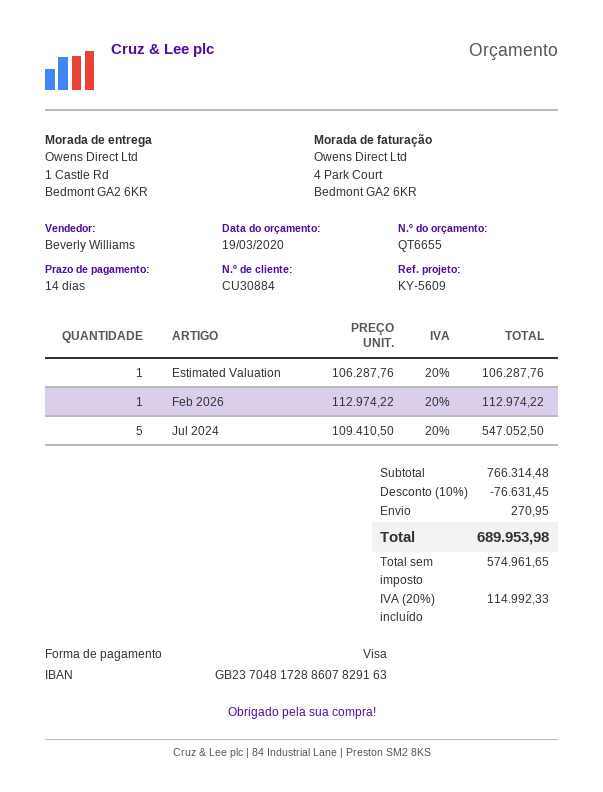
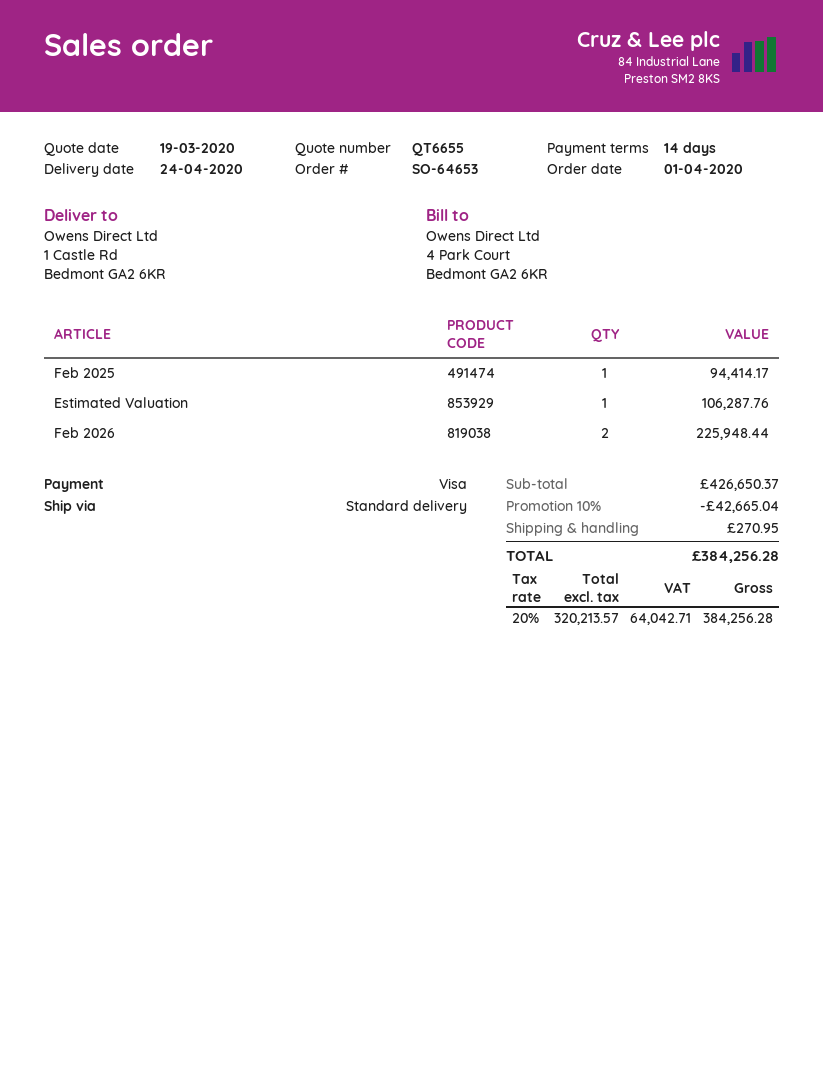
Feb 2026: 1 for 112974.22 -> 2 for 225948.44
Jul 2024: 5 for 547052.50 -> none
Feb 2025: none -> 1 for 94414.17
subtotal: 766314.48 -> 426650.37
discount: 10% = 76631.45 -> 10% = 42665.04
net: 574961.65 -> 320213.57
tax: 20% = 114992.33 -> 20% = 64042.71
total: 689953.98 -> 384256.28

